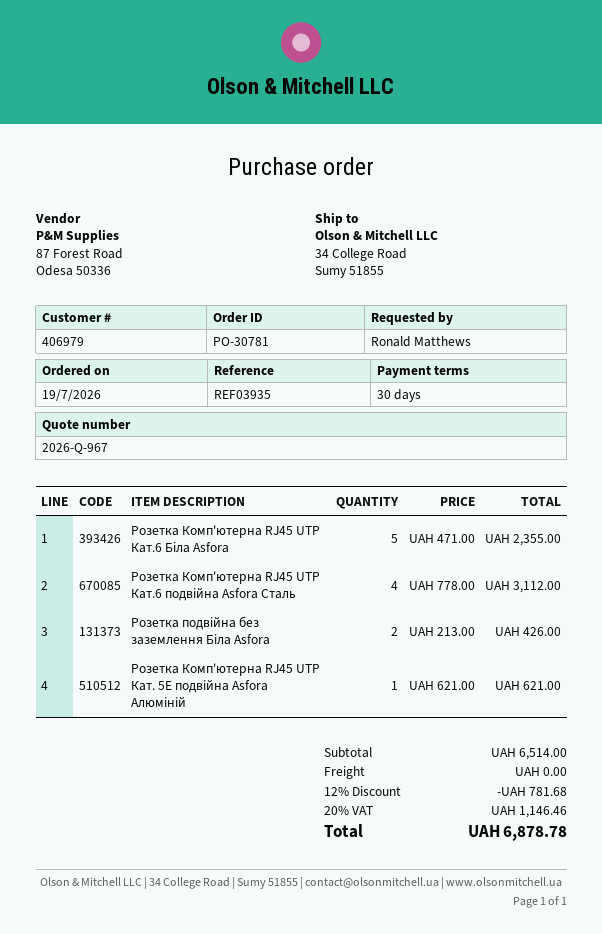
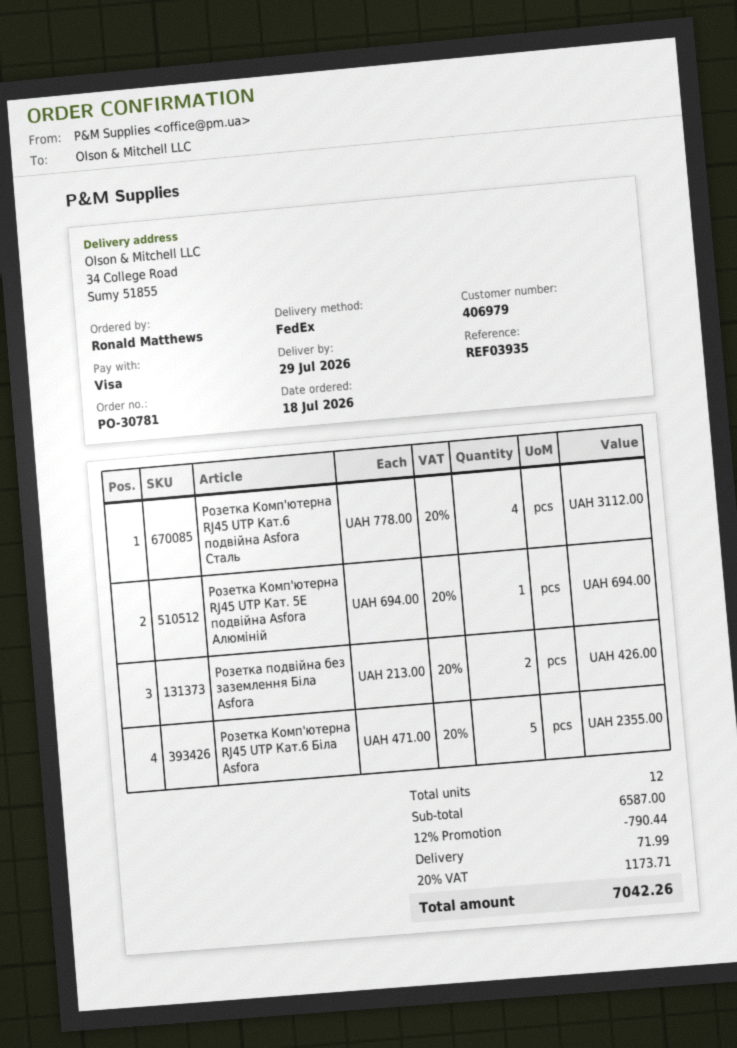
order date: 2026-07-19 -> 2026-07-18
Розетка Комп'ютерна RJ45 UTP Кат. 5Е подвійна Asfora Алюміній: 1 x 621.00 = 621.00 -> 1 x 694.00 = 694.00
subtotal: 6514.00 -> 6587.00
discount: 12% = 781.68 -> 12% = 790.44
shipping: 0.00 -> 71.99
tax: 20% = 1146.46 -> 20% = 1173.71
total: 6878.78 -> 7042.26

